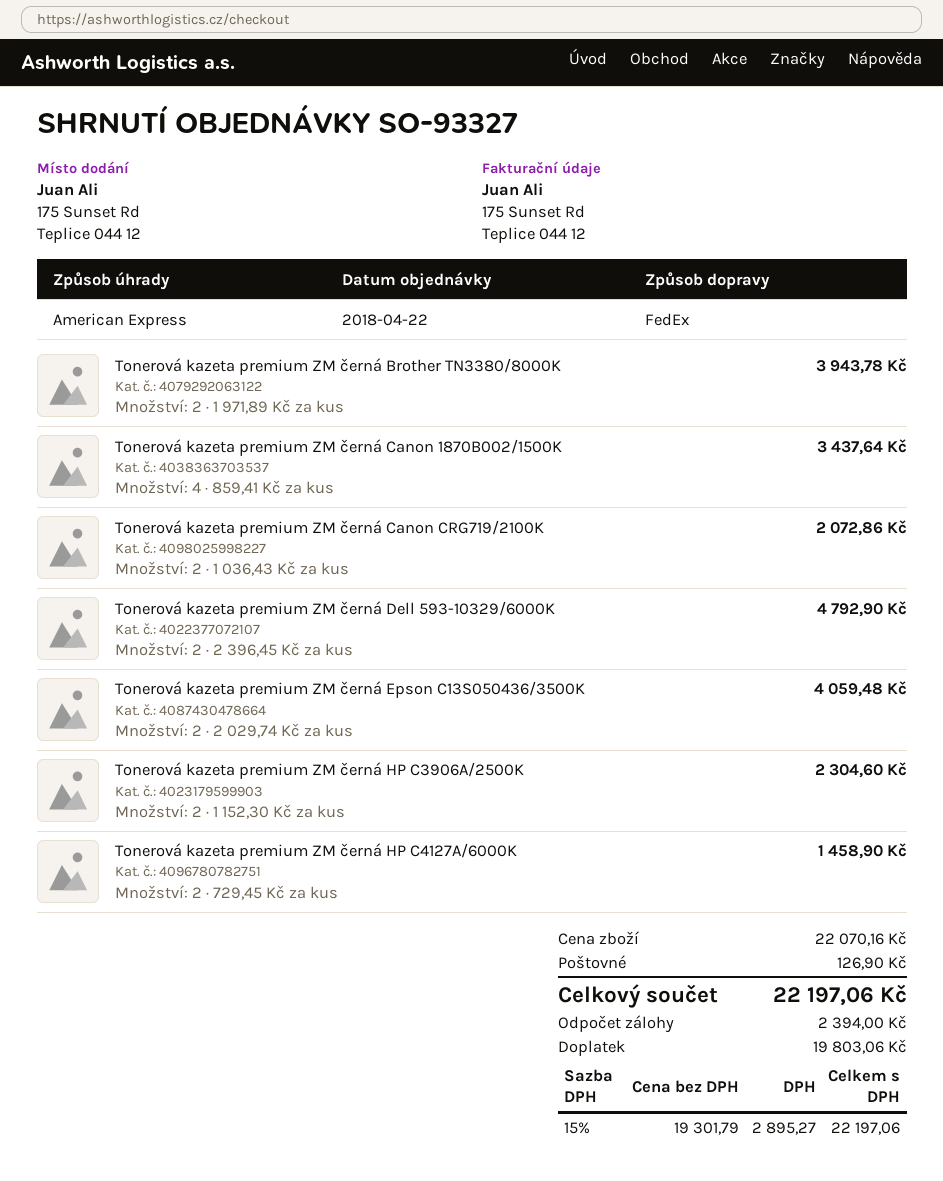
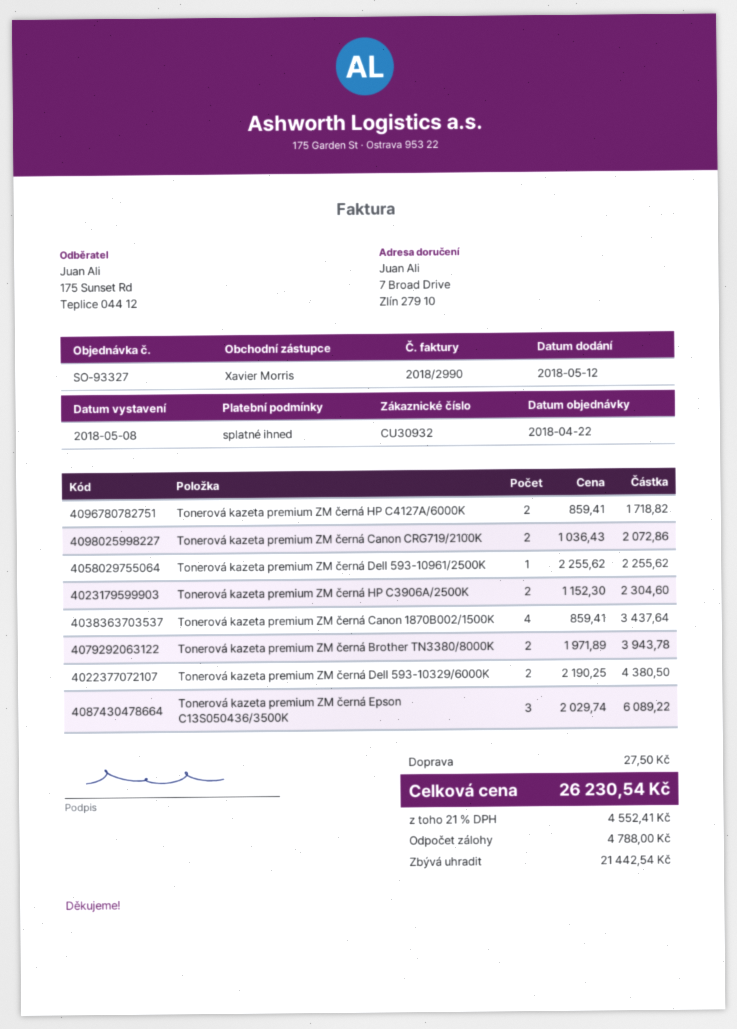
ship to: 175 Sunset Rd, Teplice 044 12 -> 7 Broad Drive, Zlín 279 10
Tonerová kazeta premium ZM černá Dell 593-10329/6000K: 2 x 2396.45 = 4792.90 -> 2 x 2190.25 = 4380.50
Tonerová kazeta premium ZM černá Epson C13S050436/3500K: 2 x 2029.74 = 4059.48 -> 3 x 2029.74 = 6089.22
Tonerová kazeta premium ZM černá HP C4127A/6000K: 2 x 729.45 = 1458.90 -> 2 x 859.41 = 1718.82
Tonerová kazeta premium ZM černá Dell 593-10961/2500K: none -> 1 x 2255.62 = 2255.62
shipping: 126.90 -> 27.50
tax: 15% = 2895.27 -> 21% = 4552.41
total: 22197.06 -> 26230.54
deposit: 2394.00 -> 4788.00
balance: 19803.06 -> 21442.54

